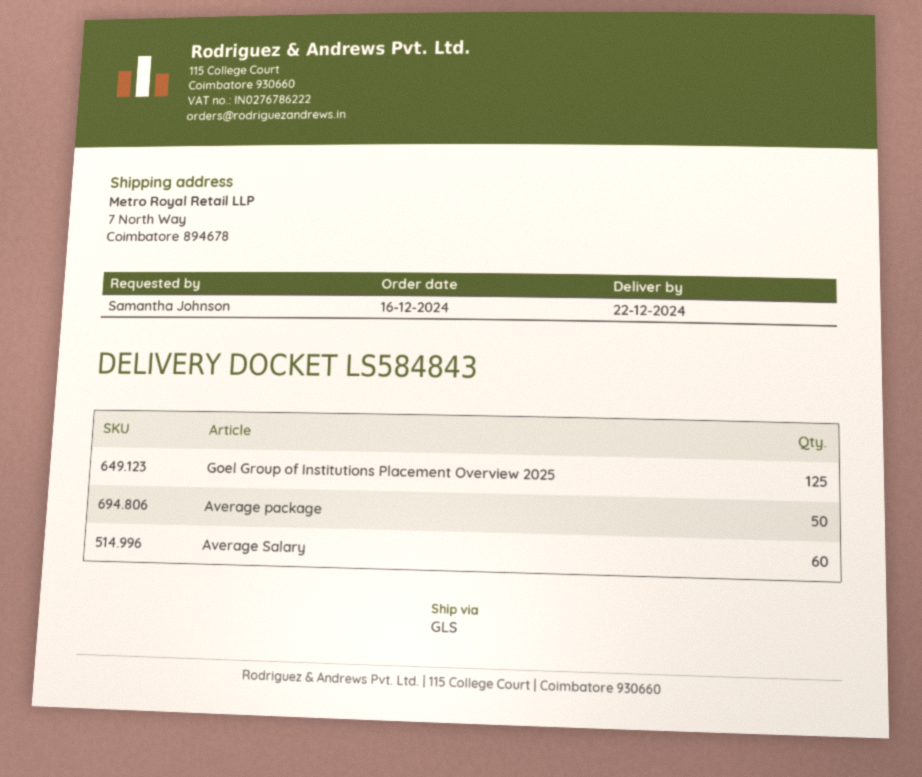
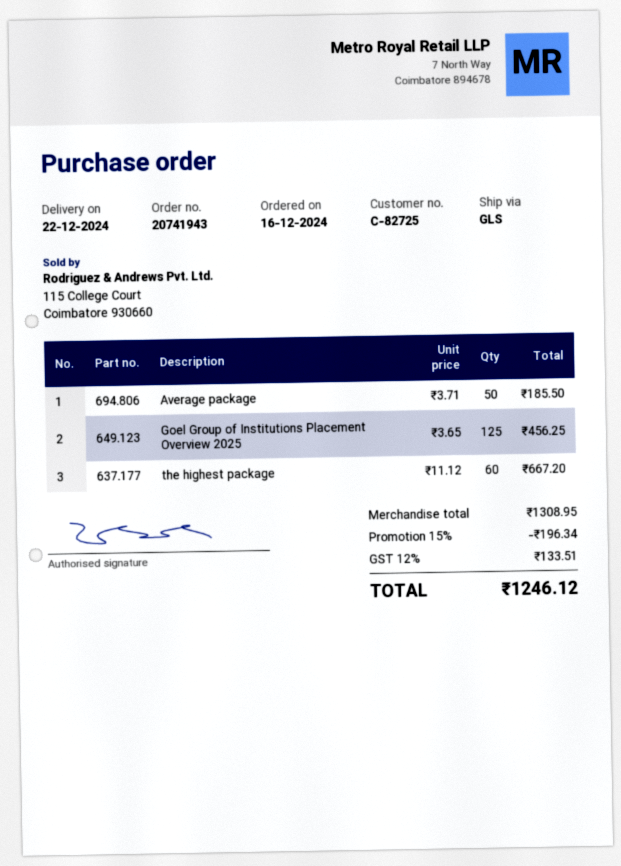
Average Salary: 60 -> none
the highest package: none -> 60

